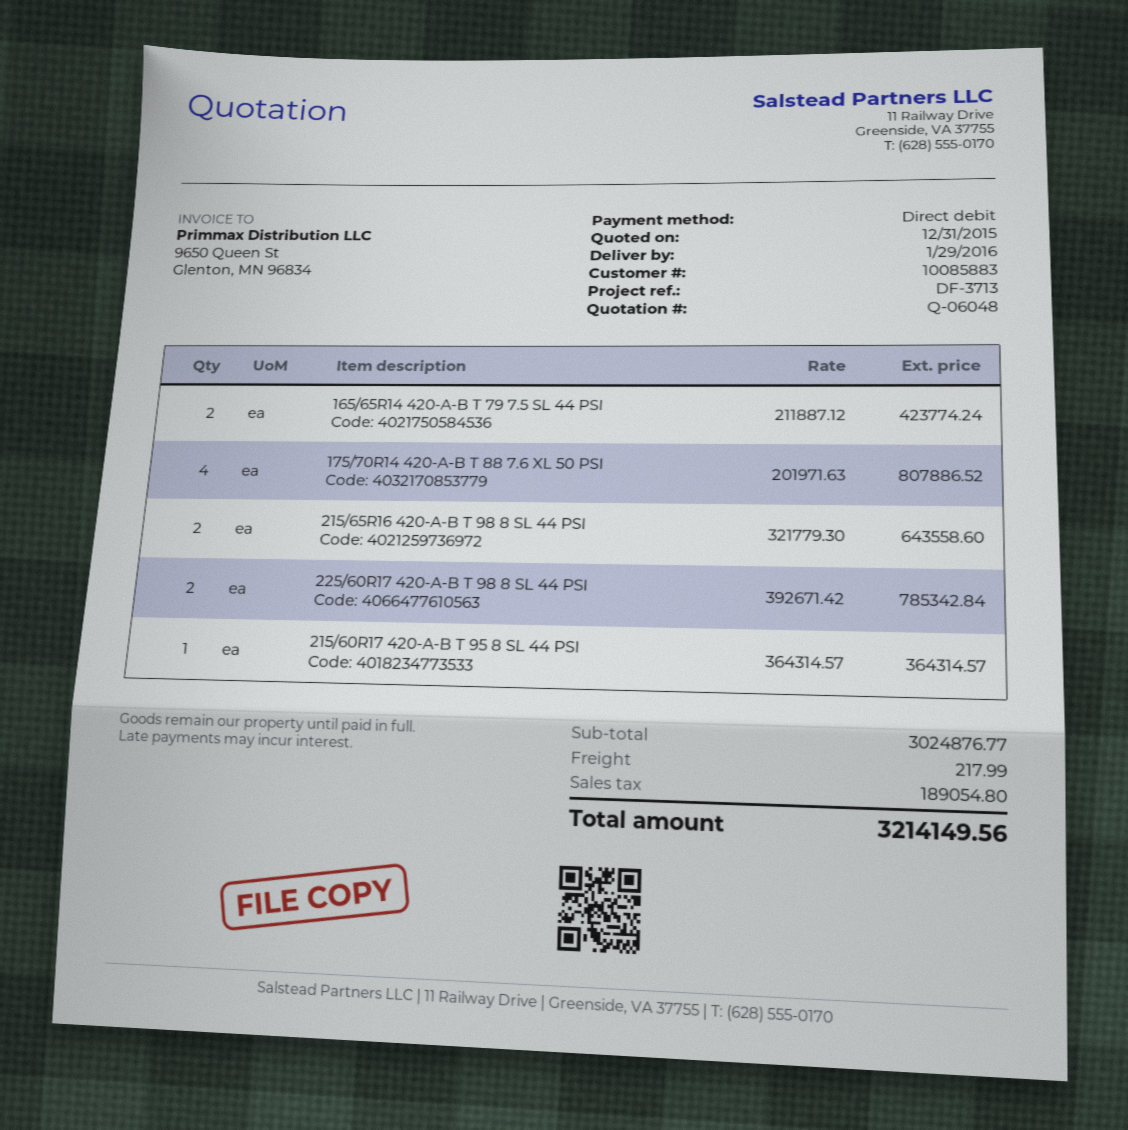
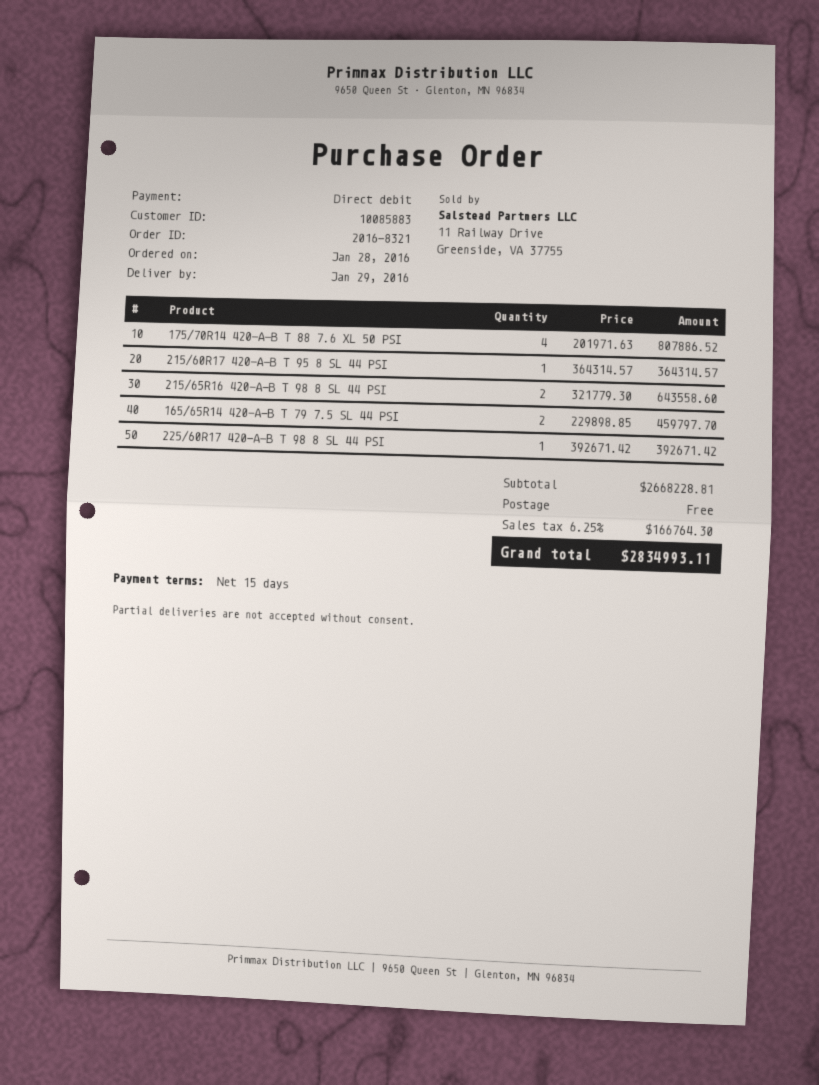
165/65R14 420-A-B T 79 7.5 SL 44 PSI: 2 x 211887.12 = 423774.24 -> 2 x 229898.85 = 459797.70
225/60R17 420-A-B T 98 8 SL 44 PSI: 2 x 392671.42 = 785342.84 -> 1 x 392671.42 = 392671.42
subtotal: 3024876.77 -> 2668228.81
shipping: 217.99 -> 0.00
tax: 189054.80 -> 166764.30
total: 3214149.56 -> 2834993.11

